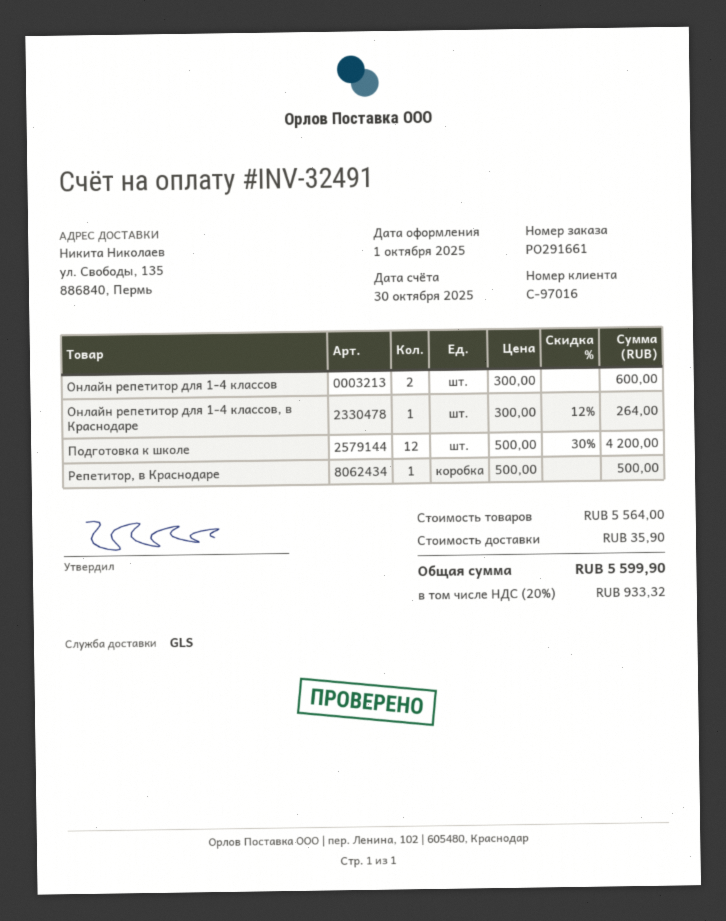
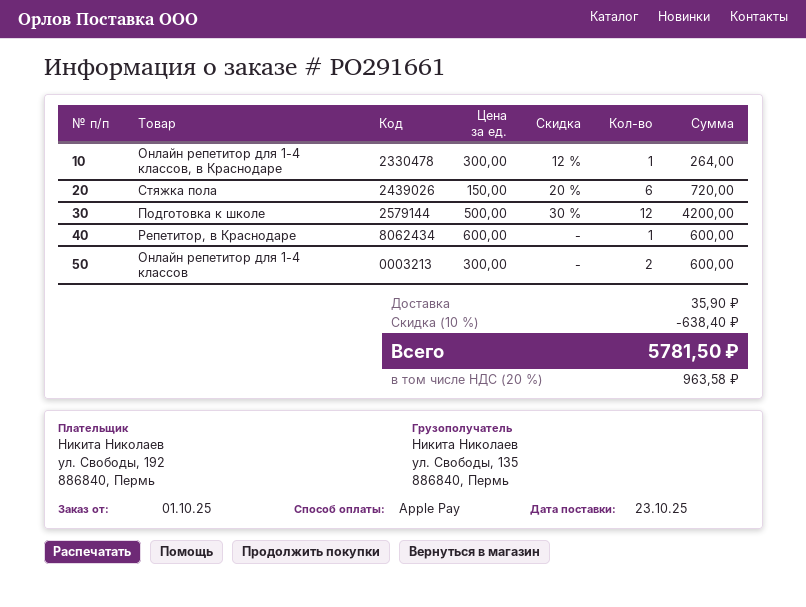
Репетитор, в Краснодаре: 1 x 500.00 = 500.00 -> 1 x 600.00 = 600.00
Стяжка пола: none -> 6 x 150.00 - 20% = 720.00
discount: none -> 10% = 638.40
tax: 20% = 933.32 -> 20% = 963.58
total: 5599.90 -> 5781.50

